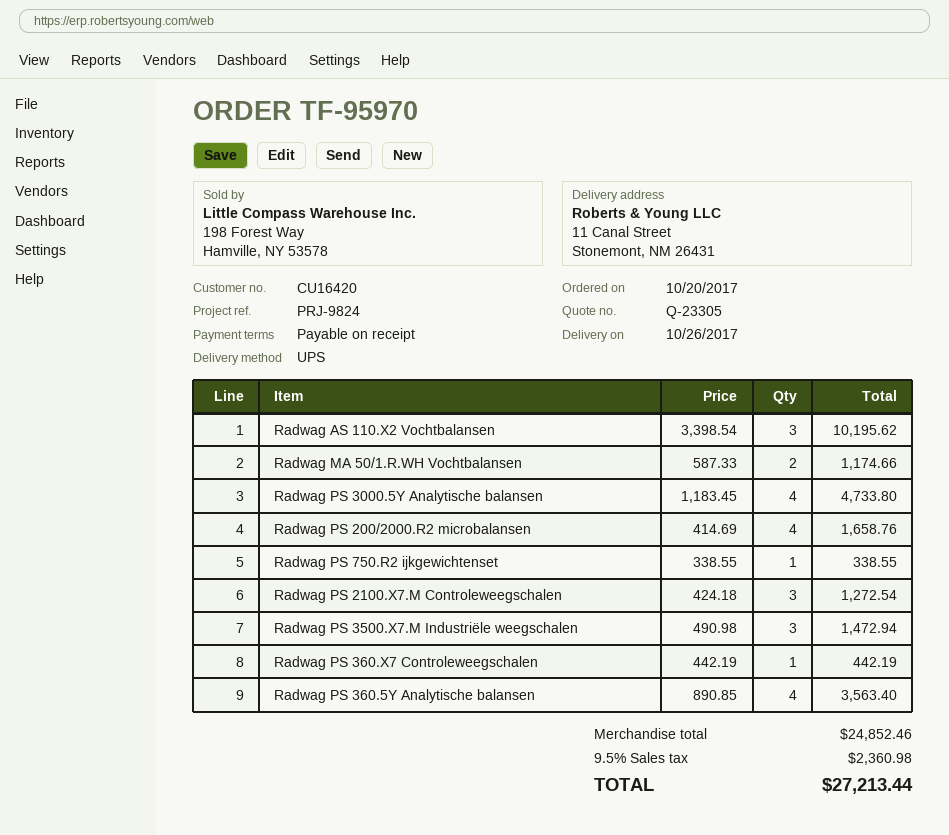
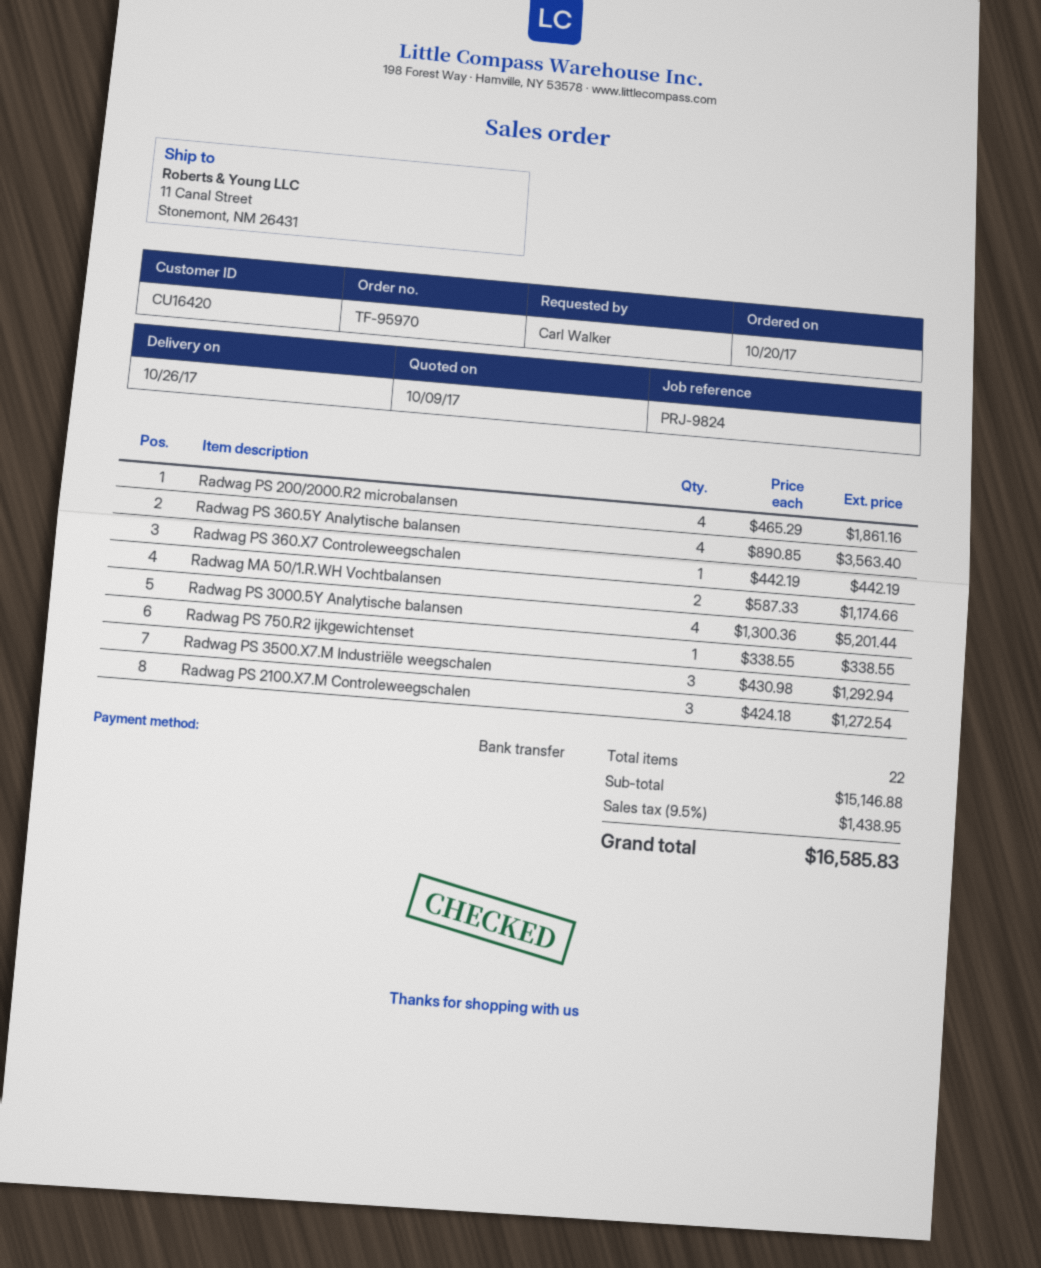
Radwag AS 110.X2 Vochtbalansen: 3 x 3398.54 = 10195.62 -> none
Radwag PS 3000.5Y Analytische balansen: 4 x 1183.45 = 4733.80 -> 4 x 1300.36 = 5201.44
Radwag PS 200/2000.R2 microbalansen: 4 x 414.69 = 1658.76 -> 4 x 465.29 = 1861.16
Radwag PS 3500.X7.M Industriële weegschalen: 3 x 490.98 = 1472.94 -> 3 x 430.98 = 1292.94
subtotal: 24852.46 -> 15146.88
tax: 9.5% = 2360.98 -> 9.5% = 1438.95
total: 27213.44 -> 16585.83

